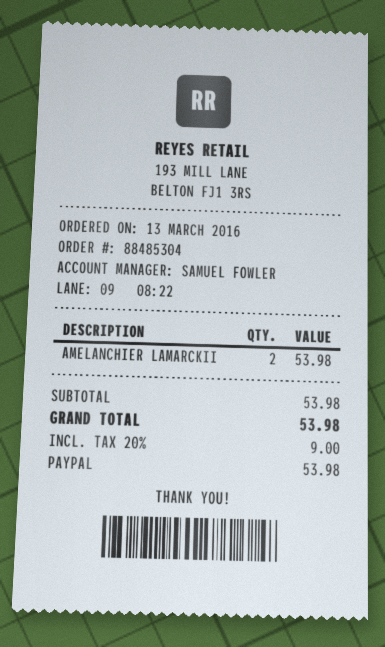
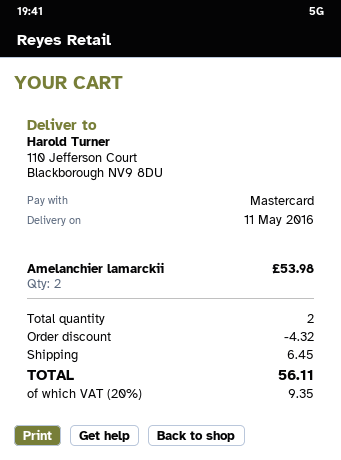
payment method: PayPal -> Mastercard
discount: none -> 4.32
shipping: none -> 6.45
tax: 20% = 9.00 -> 20% = 9.35
total: 53.98 -> 56.11

